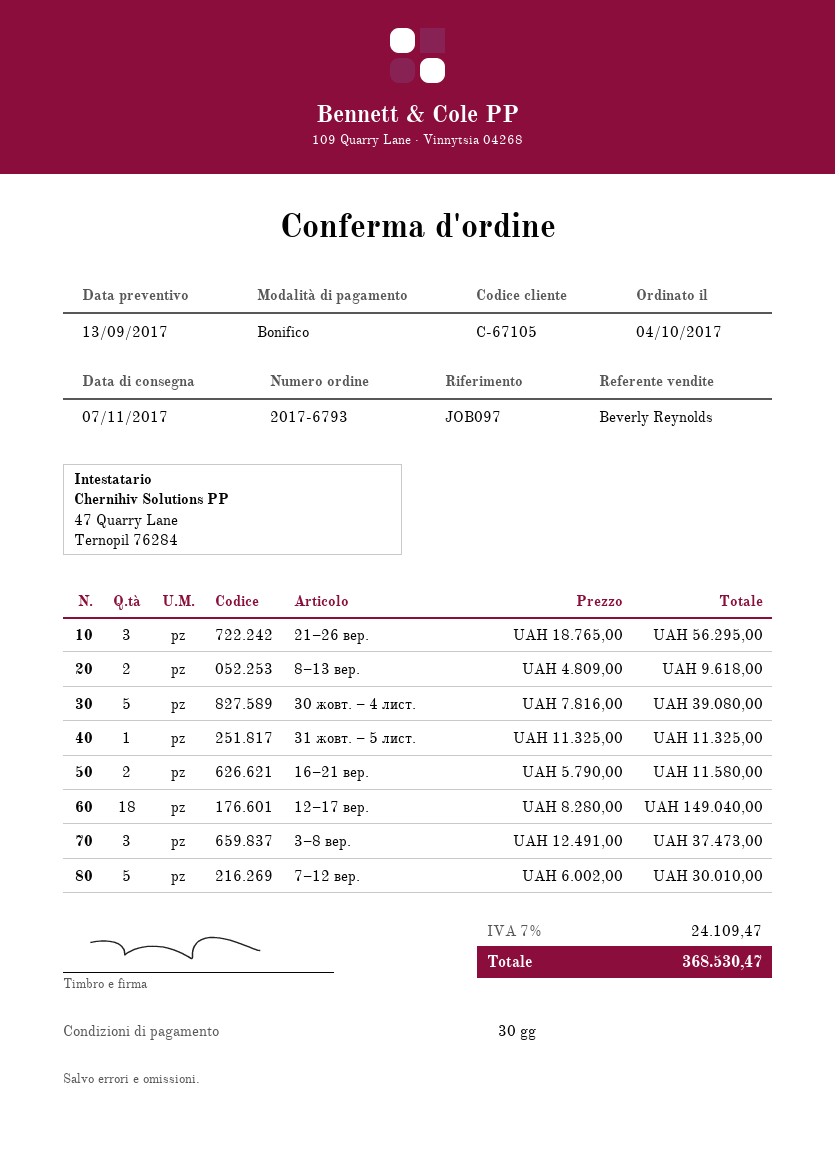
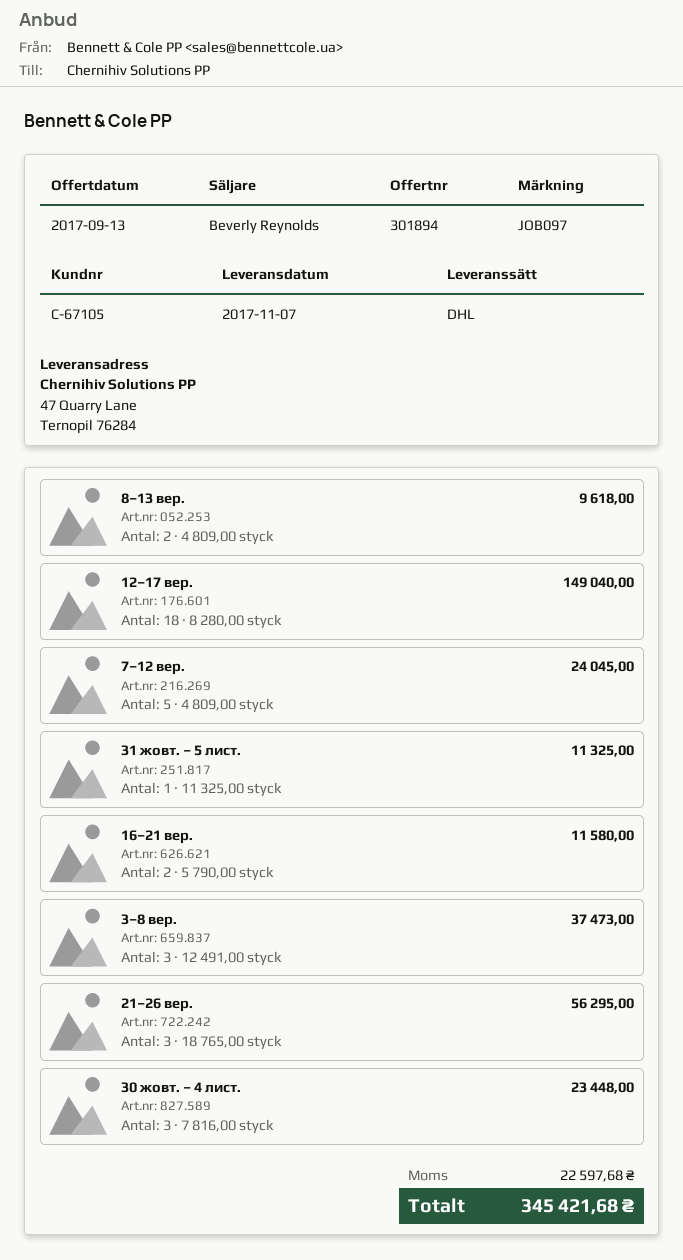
30 жовт. – 4 лист.: 5 x 7816.00 = 39080.00 -> 3 x 7816.00 = 23448.00
7–12 вер.: 5 x 6002.00 = 30010.00 -> 5 x 4809.00 = 24045.00
tax: 24109.47 -> 22597.68
total: 368530.47 -> 345421.68

